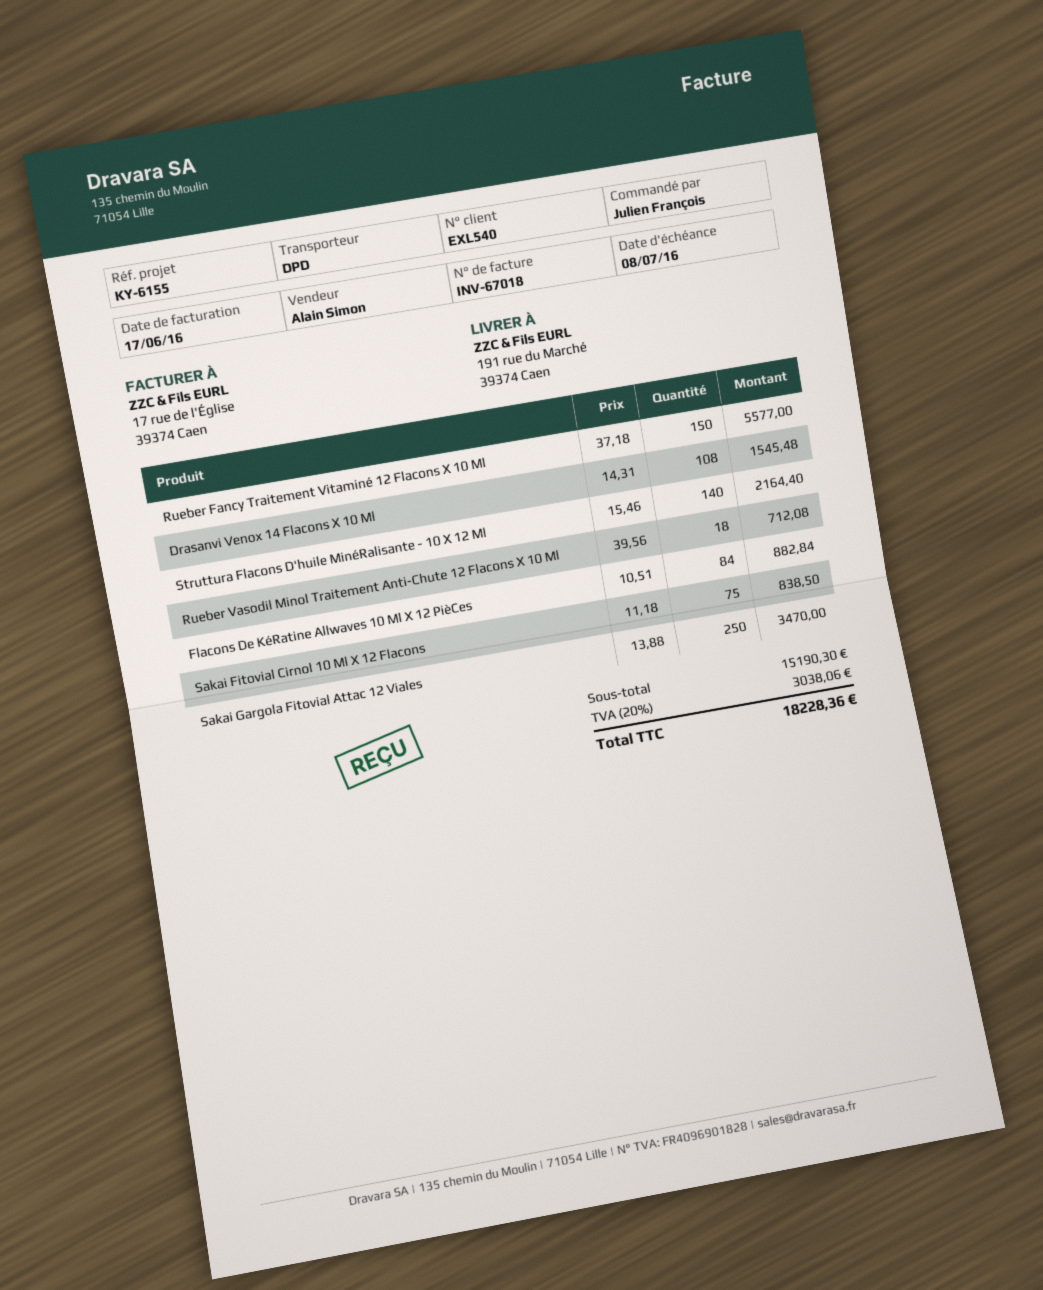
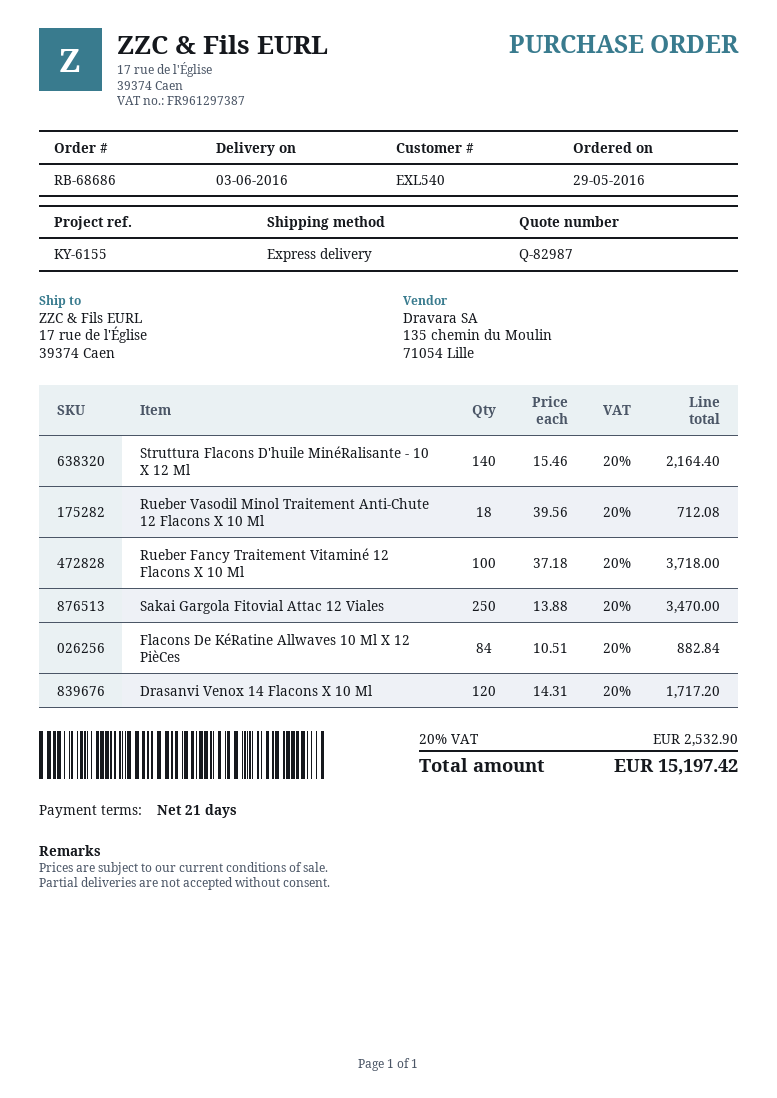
shipping method: DPD -> express
ship to: 191 rue du Marché, 39374 Caen -> 17 rue de l'Église, 39374 Caen
Rueber Fancy Traitement Vitaminé 12 Flacons X 10 Ml: 150 x 37.18 = 5577.00 -> 100 x 37.18 = 3718.00
Drasanvi Venox 14 Flacons X 10 Ml: 108 x 14.31 = 1545.48 -> 120 x 14.31 = 1717.20
Sakai Fitovial Cirnol 10 Ml X 12 Flacons: 75 x 11.18 = 838.50 -> none
tax: 20% = 3038.06 -> 20% = 2532.90
total: 18228.36 -> 15197.42

